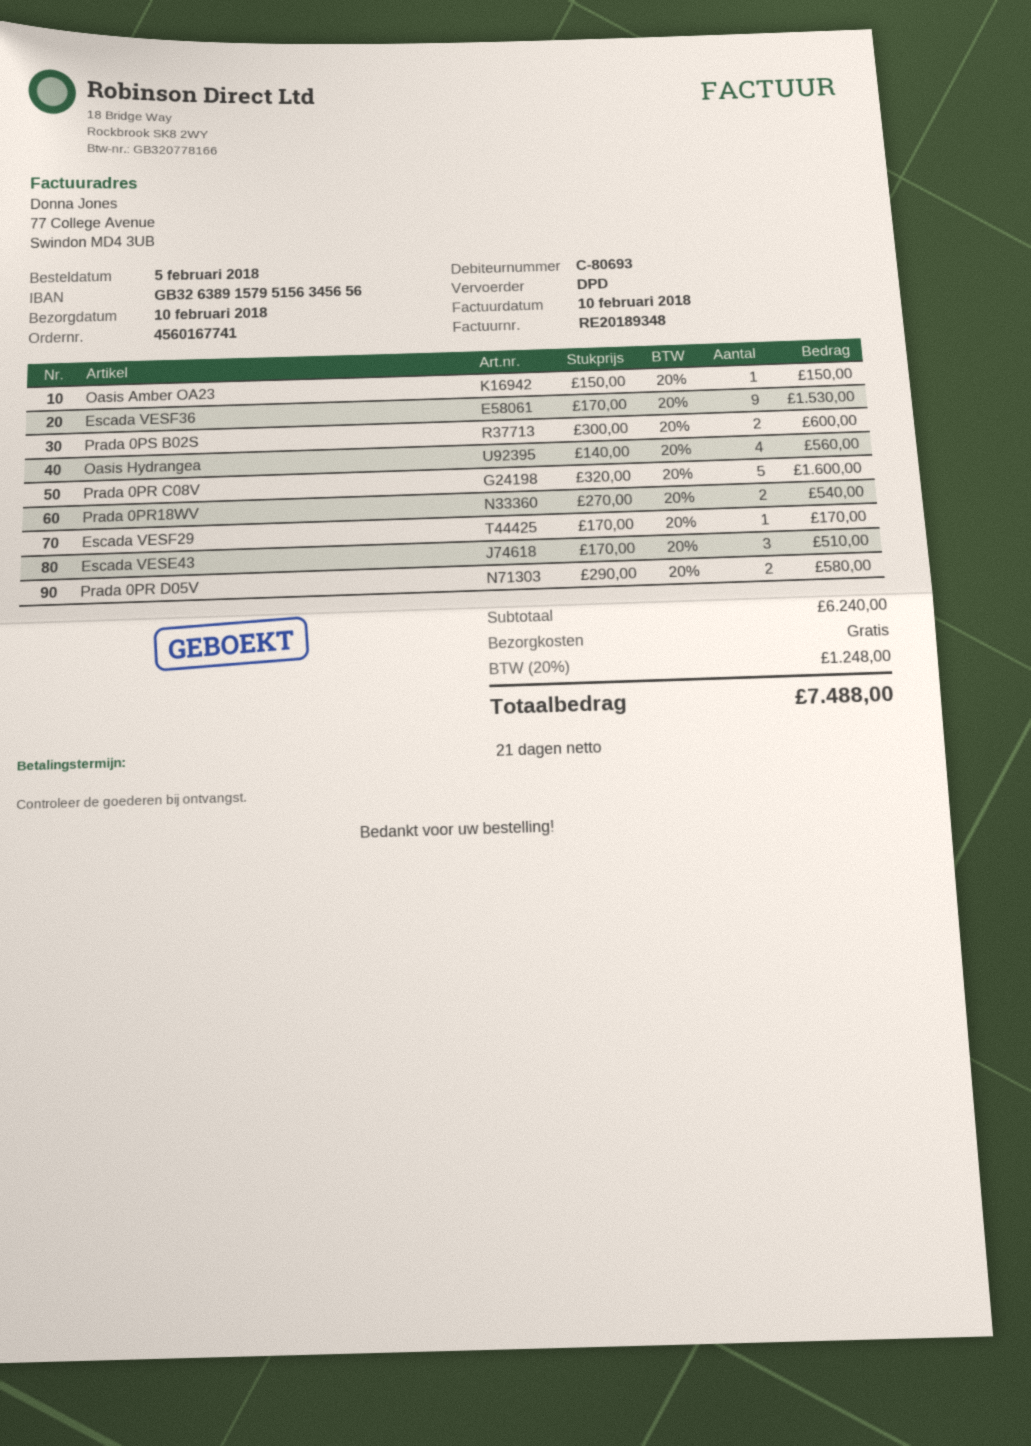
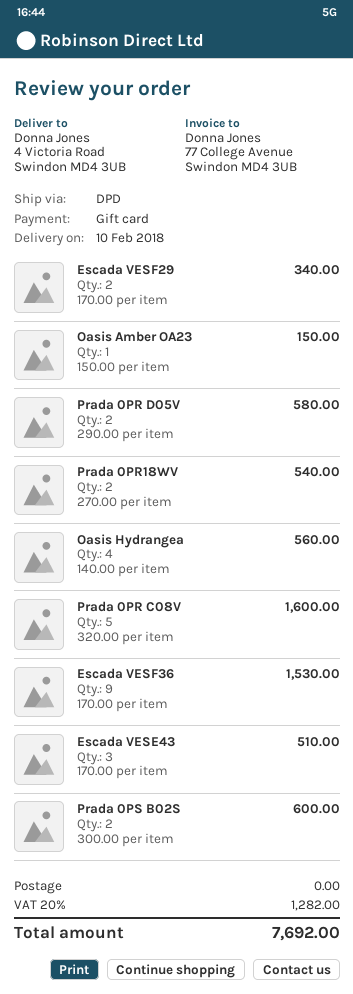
Escada VESF29: 1 x 170.00 = 170.00 -> 2 x 170.00 = 340.00
tax: 20% = 1248.00 -> 20% = 1282.00
total: 7488.00 -> 7692.00

